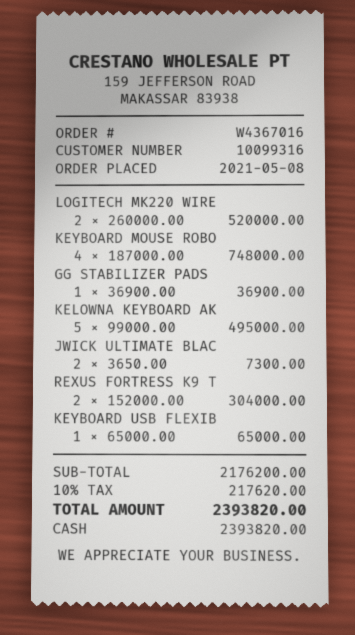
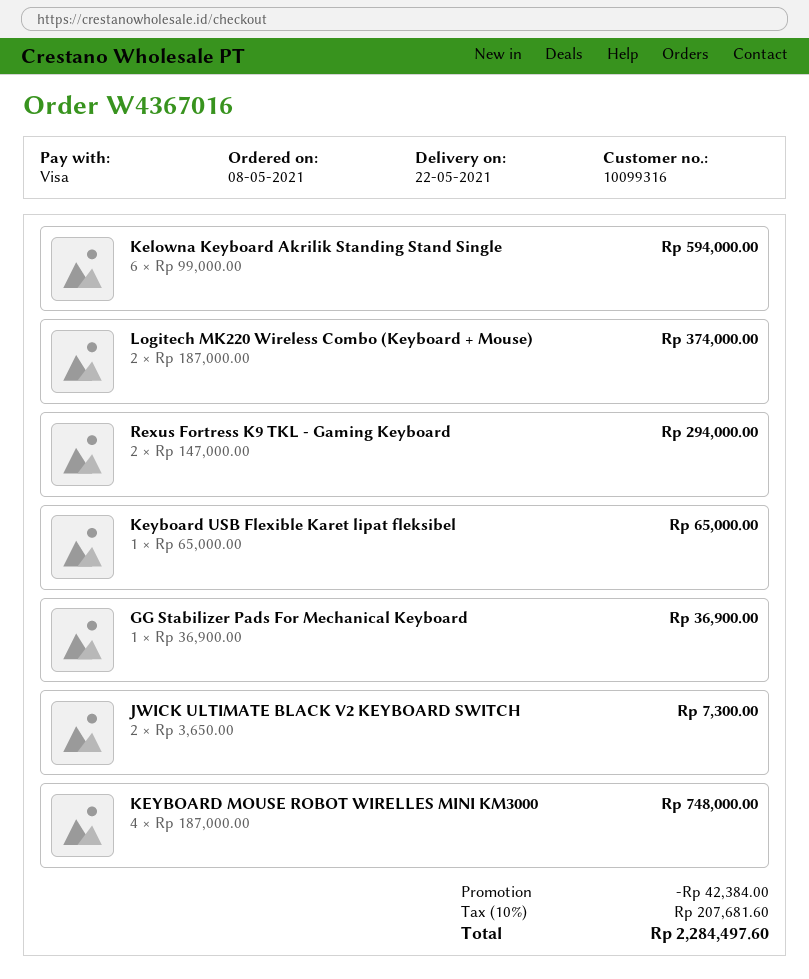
payment method: cash -> Visa
LOGITECH MK220 WIRE: 2 x 260000.00 = 520000.00 -> 2 x 187000.00 = 374000.00
KELOWNA KEYBOARD AK: 5 x 99000.00 = 495000.00 -> 6 x 99000.00 = 594000.00
REXUS FORTRESS K9 T: 2 x 152000.00 = 304000.00 -> 2 x 147000.00 = 294000.00
discount: none -> 42384.00
tax: 10% = 217620.00 -> 10% = 207681.60
total: 2393820.00 -> 2284497.60

